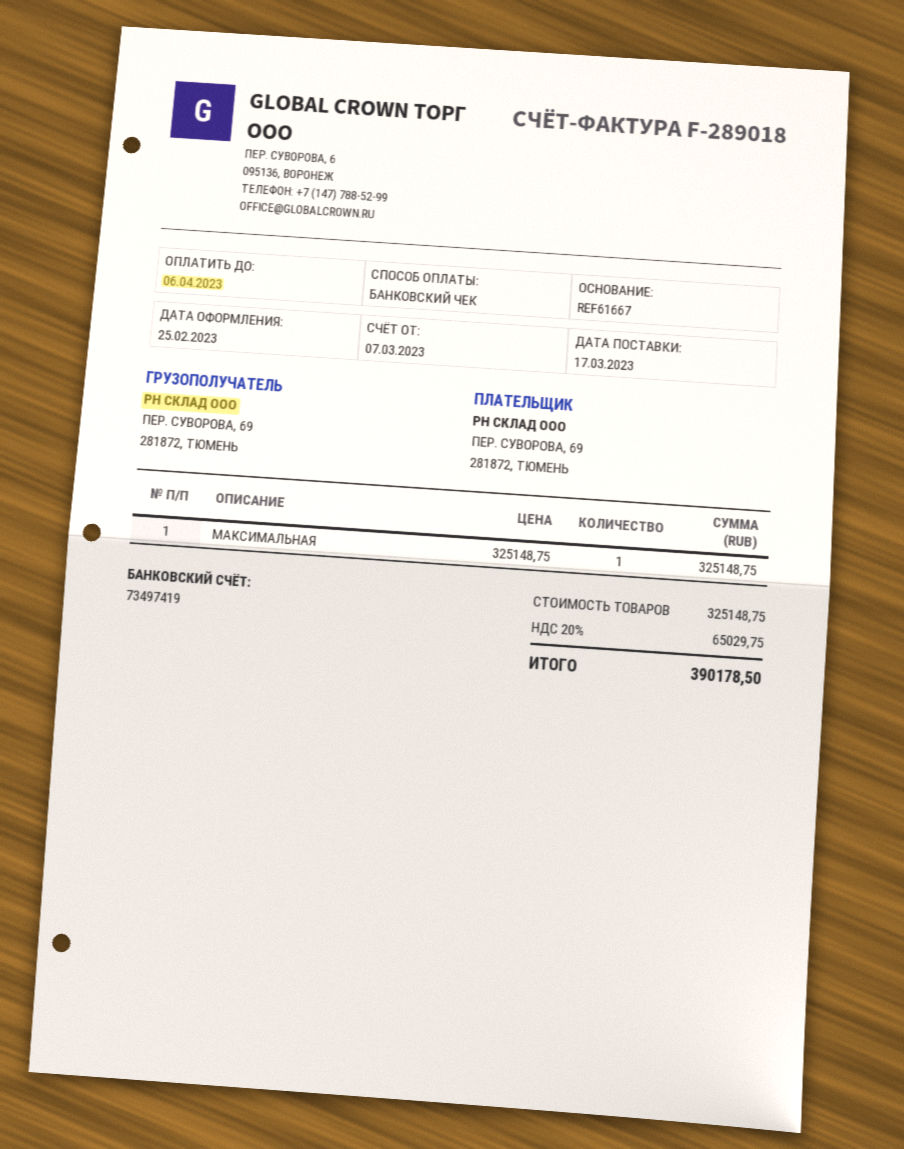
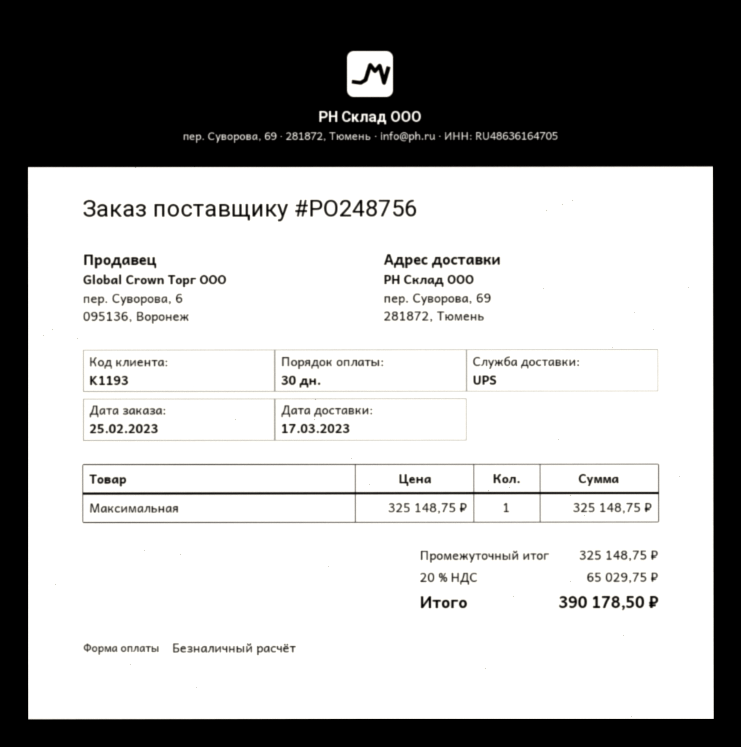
payment method: cheque -> bank transfer

